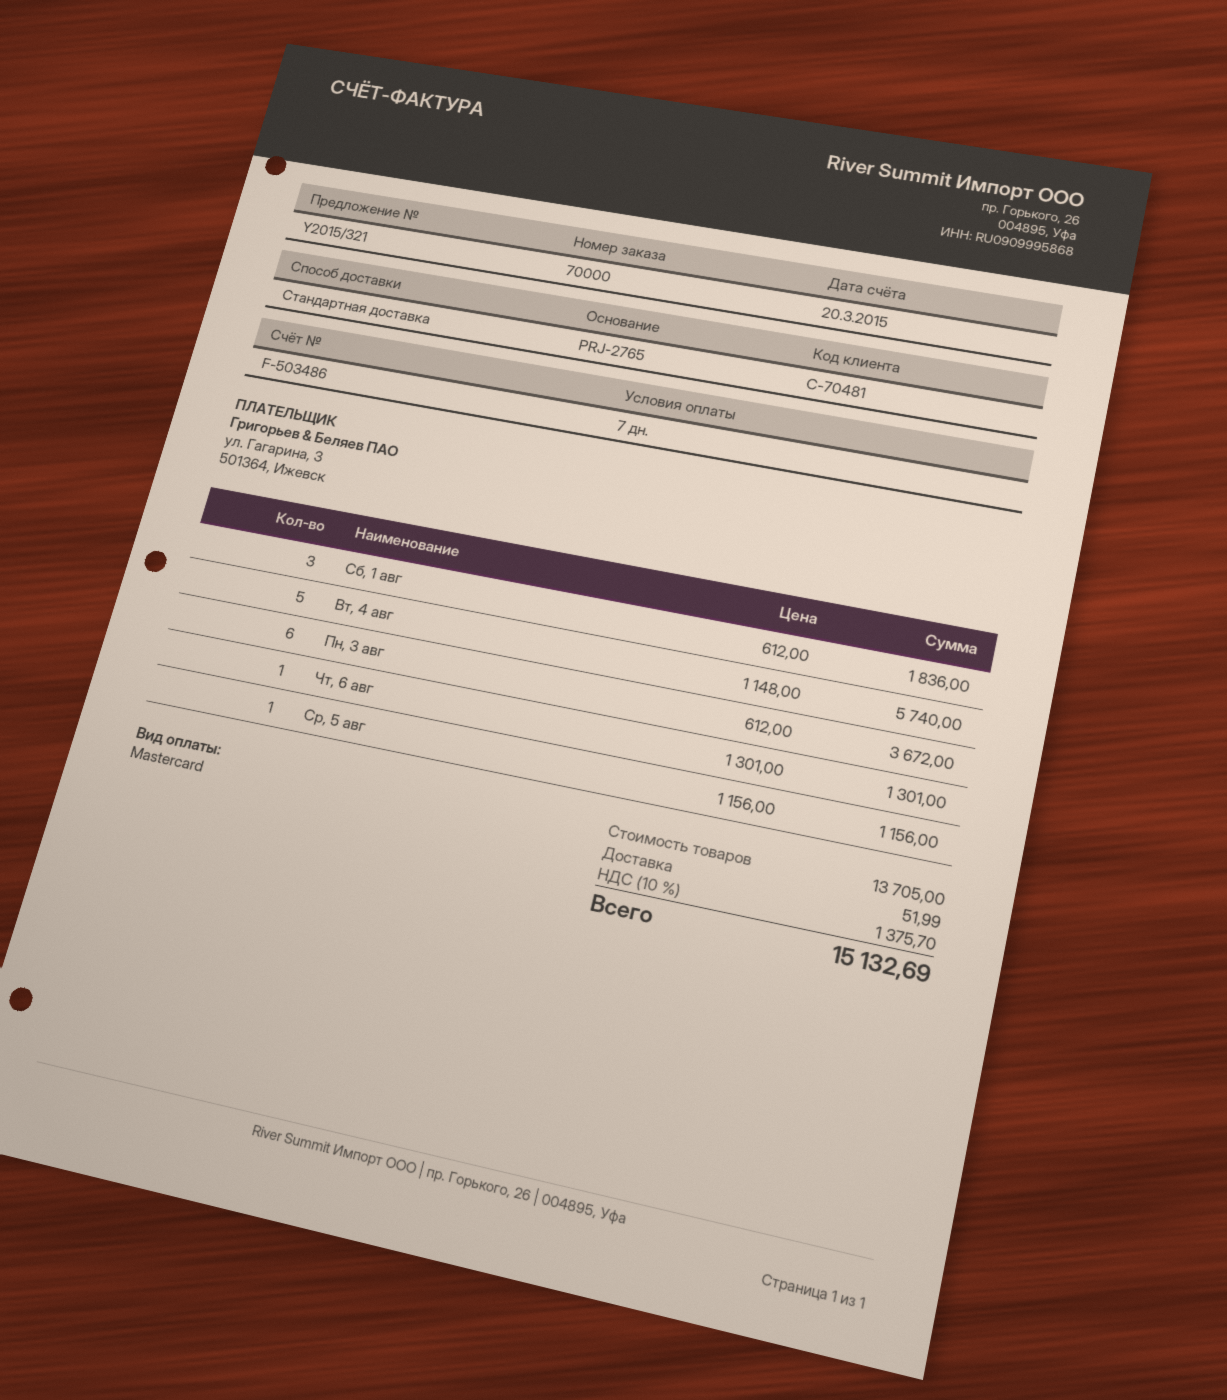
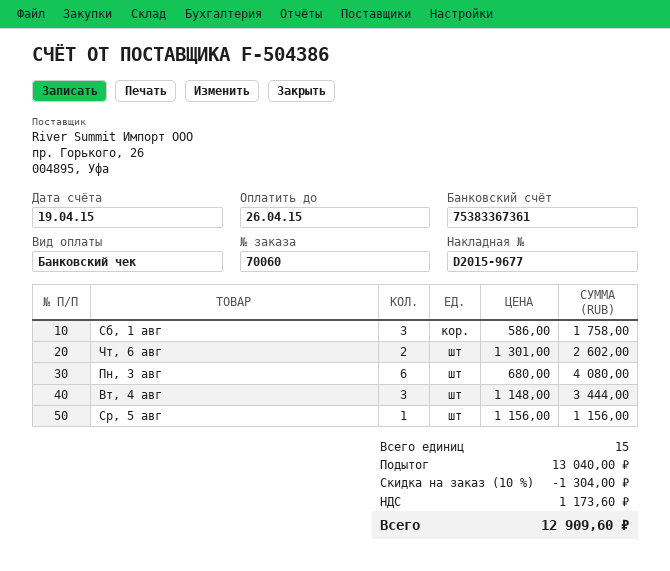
order number: 70000 -> 70060
invoice number: F-503486 -> F-504386
invoice date: 2015-03-20 -> 2015-04-19
payment method: Mastercard -> cheque
Сб, 1 авг: 3 x 612.00 = 1836.00 -> 3 x 586.00 = 1758.00
Вт, 4 авг: 5 x 1148.00 = 5740.00 -> 3 x 1148.00 = 3444.00
Пн, 3 авг: 6 x 612.00 = 3672.00 -> 6 x 680.00 = 4080.00
Чт, 6 авг: 1 x 1301.00 = 1301.00 -> 2 x 1301.00 = 2602.00
subtotal: 13705.00 -> 13040.00
discount: none -> 10% = 1304.00
shipping: 51.99 -> none
tax: 1375.70 -> 1173.60
total: 15132.69 -> 12909.60

